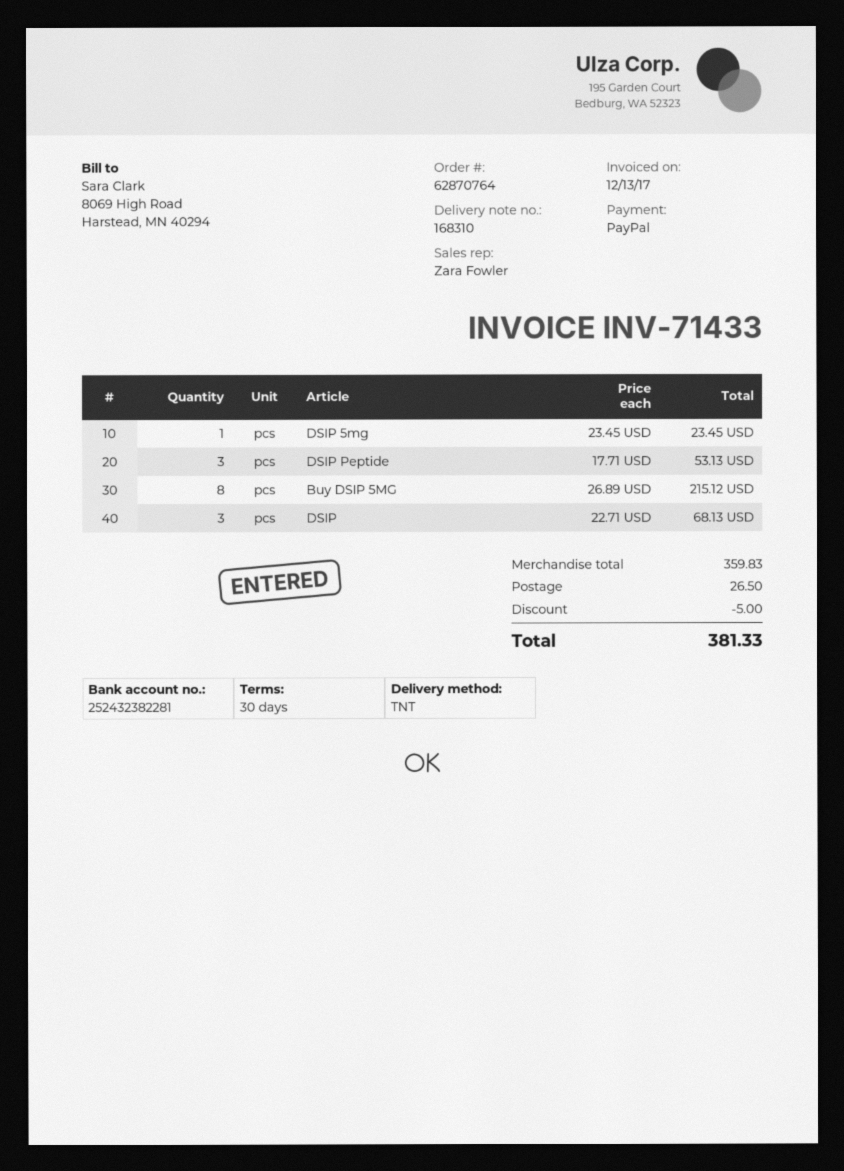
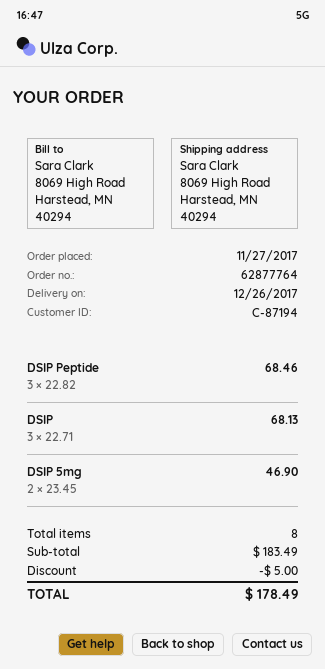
order number: 62870764 -> 62877764
DSIP 5mg: 1 x 23.45 = 23.45 -> 2 x 23.45 = 46.90
DSIP Peptide: 3 x 17.71 = 53.13 -> 3 x 22.82 = 68.46
Buy DSIP 5MG: 8 x 26.89 = 215.12 -> none
subtotal: 359.83 -> 183.49
shipping: 26.50 -> none
total: 381.33 -> 178.49

